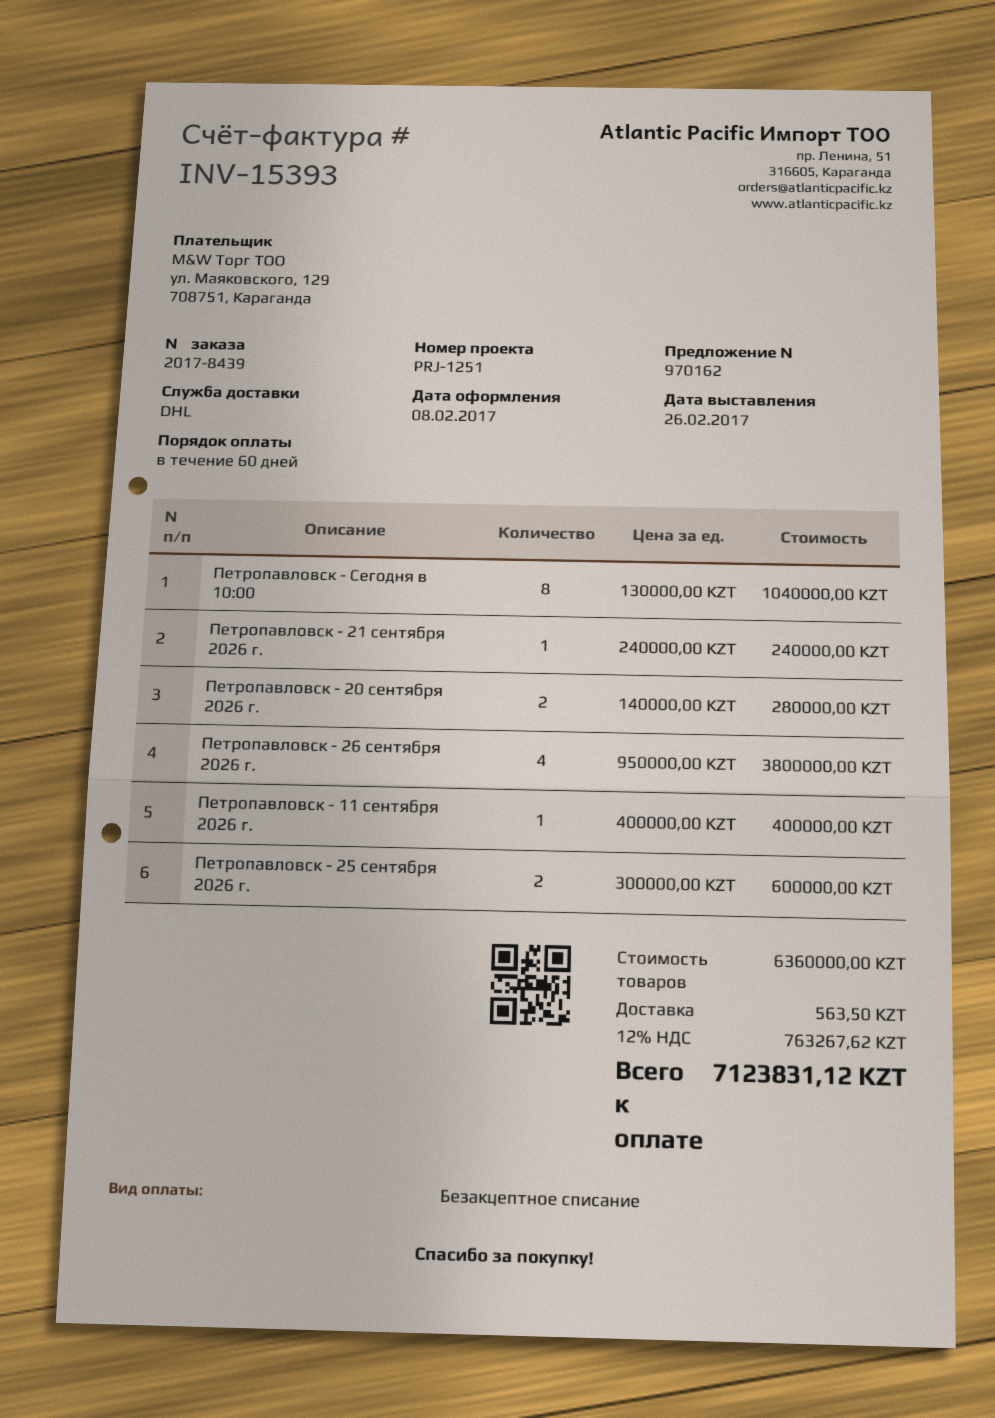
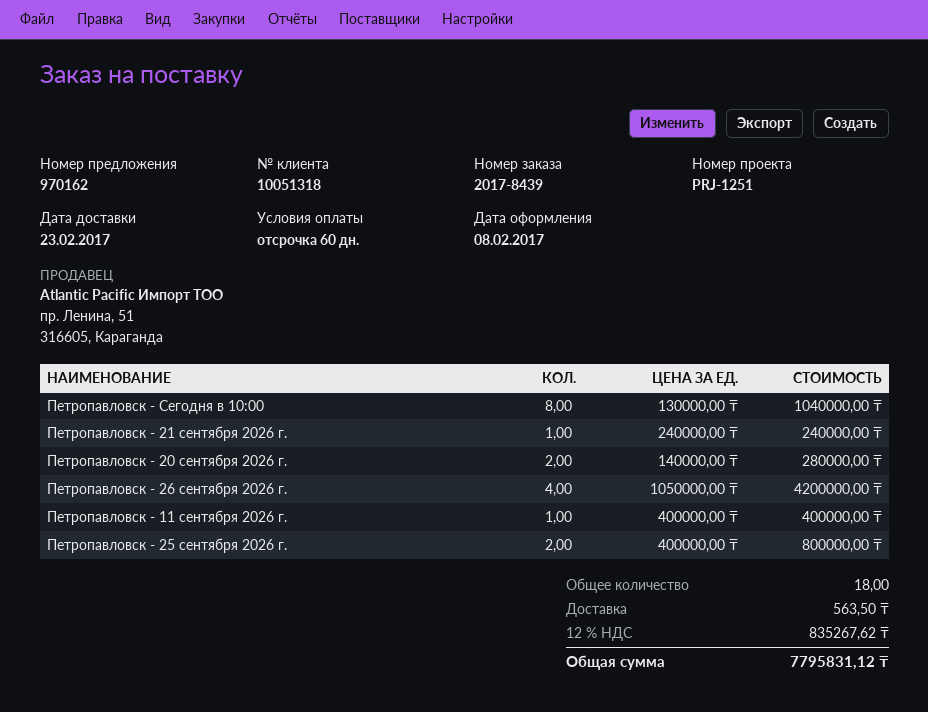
Петропавловск - 26 сентября 2026 г.: 4 x 950000.00 = 3800000.00 -> 4 x 1050000.00 = 4200000.00
Петропавловск - 25 сентября 2026 г.: 2 x 300000.00 = 600000.00 -> 2 x 400000.00 = 800000.00
tax: 12% = 763267.62 -> 12% = 835267.62
total: 7123831.12 -> 7795831.12

